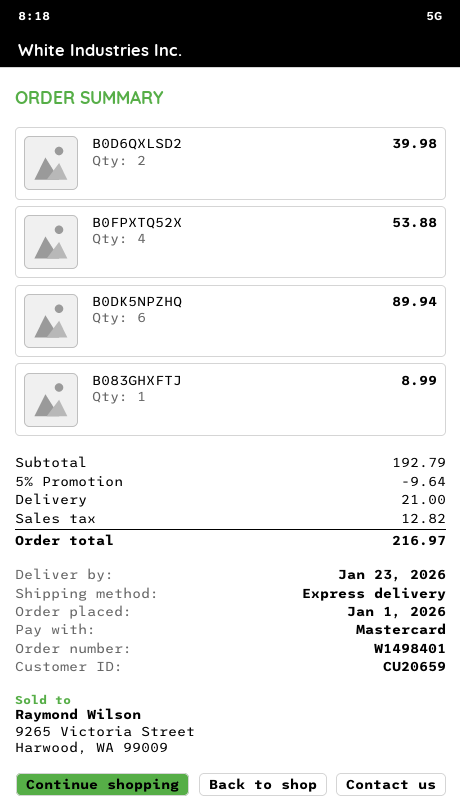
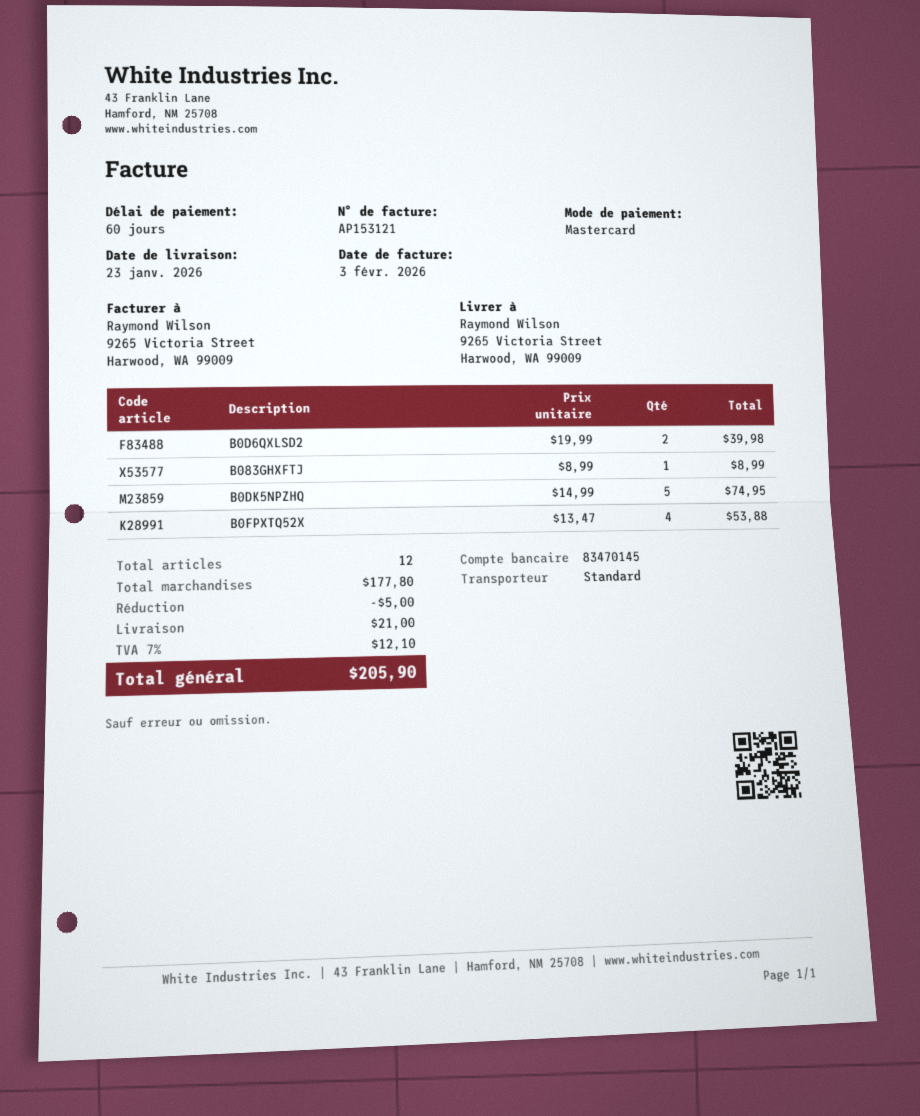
shipping method: express -> standard
B0DK5NPZHQ: 6 for 89.94 -> 5 for 74.95
subtotal: 192.79 -> 177.80
discount: 9.64 -> 5.00
tax: 12.82 -> 12.10
total: 216.97 -> 205.90

